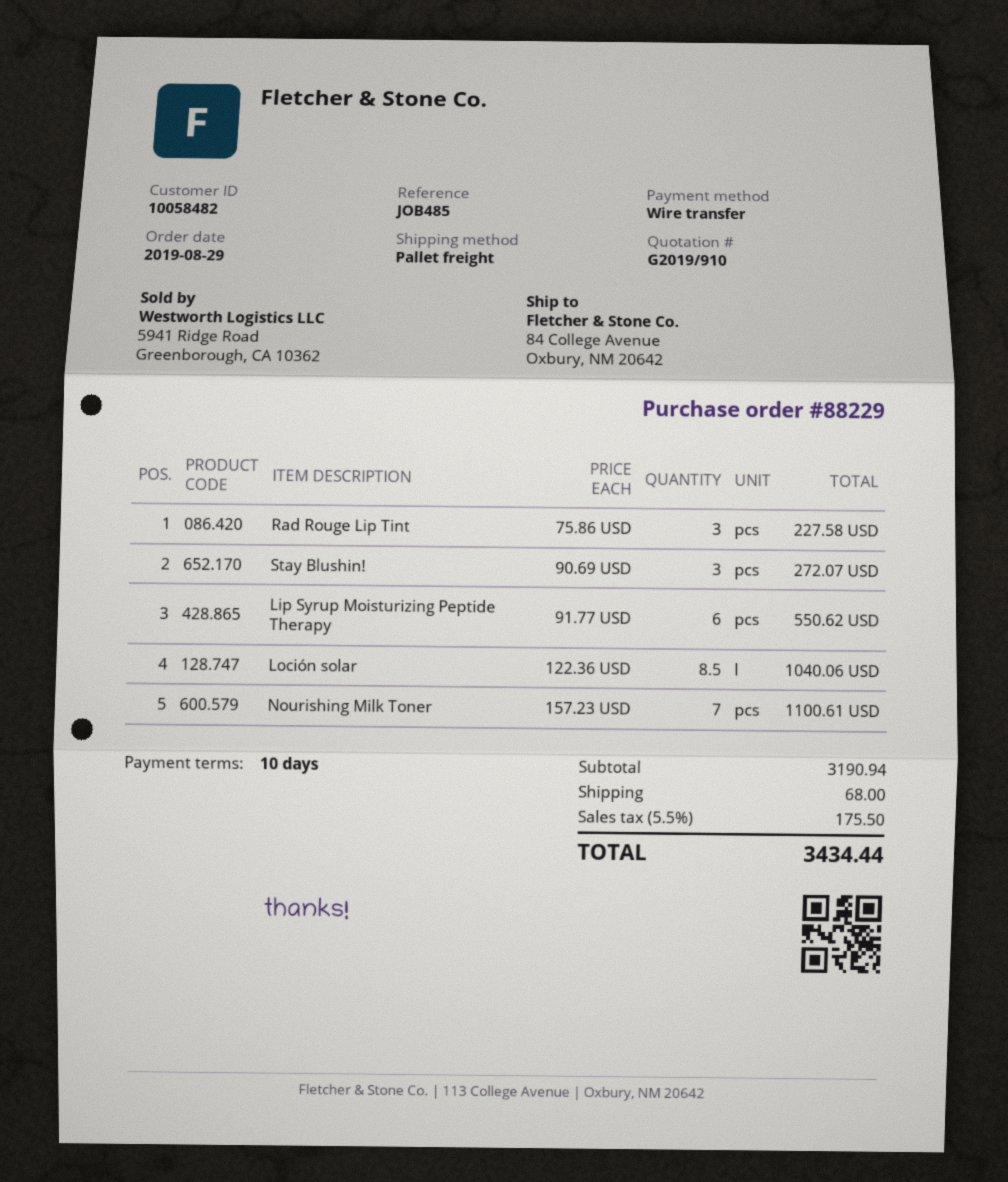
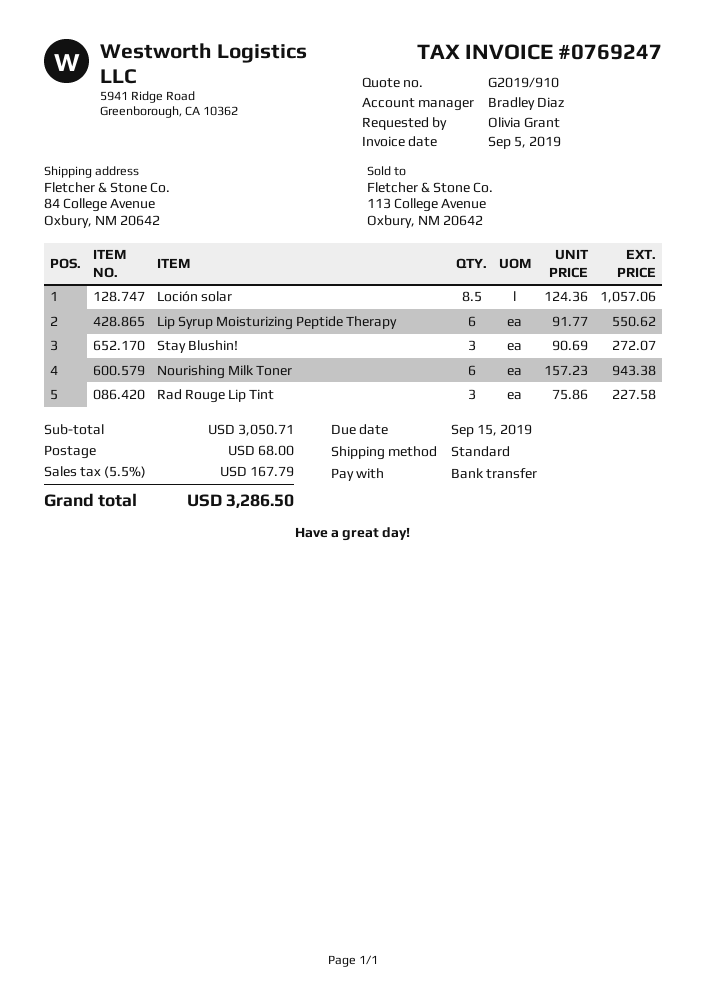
shipping method: pallet freight -> standard
Loción solar: 8.5 x 122.36 = 1040.06 -> 8.5 x 124.36 = 1057.06
Nourishing Milk Toner: 7 x 157.23 = 1100.61 -> 6 x 157.23 = 943.38
subtotal: 3190.94 -> 3050.71
tax: 5.5% = 175.50 -> 5.5% = 167.79
total: 3434.44 -> 3286.50

